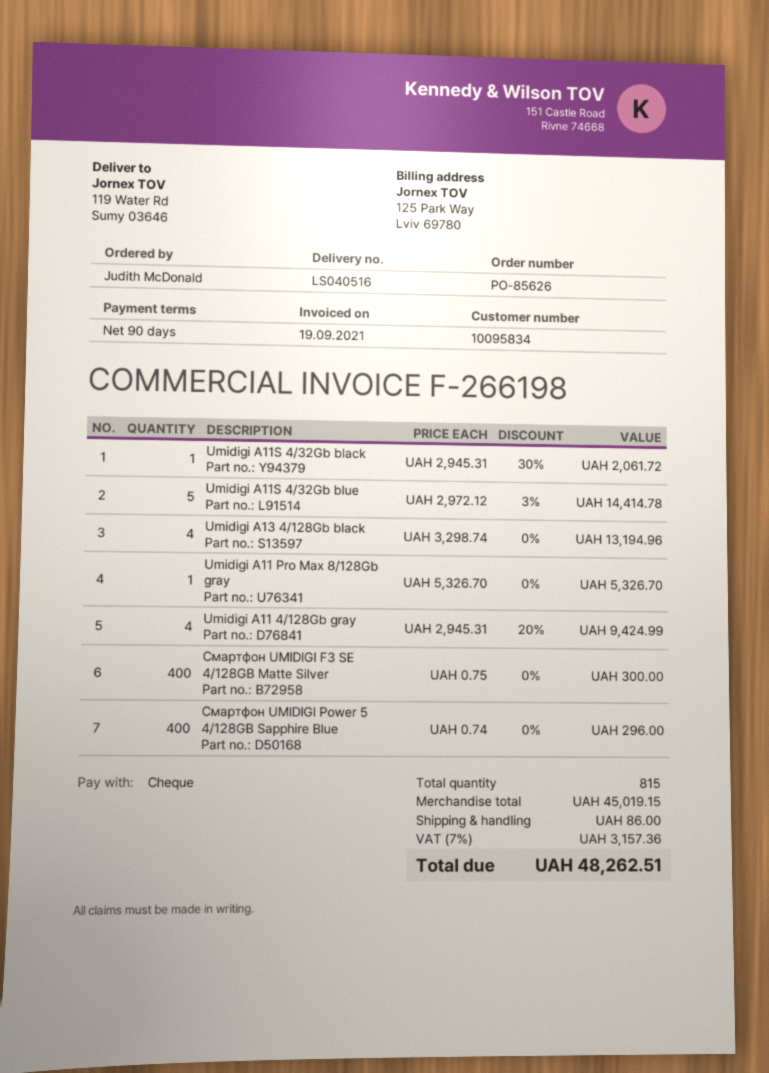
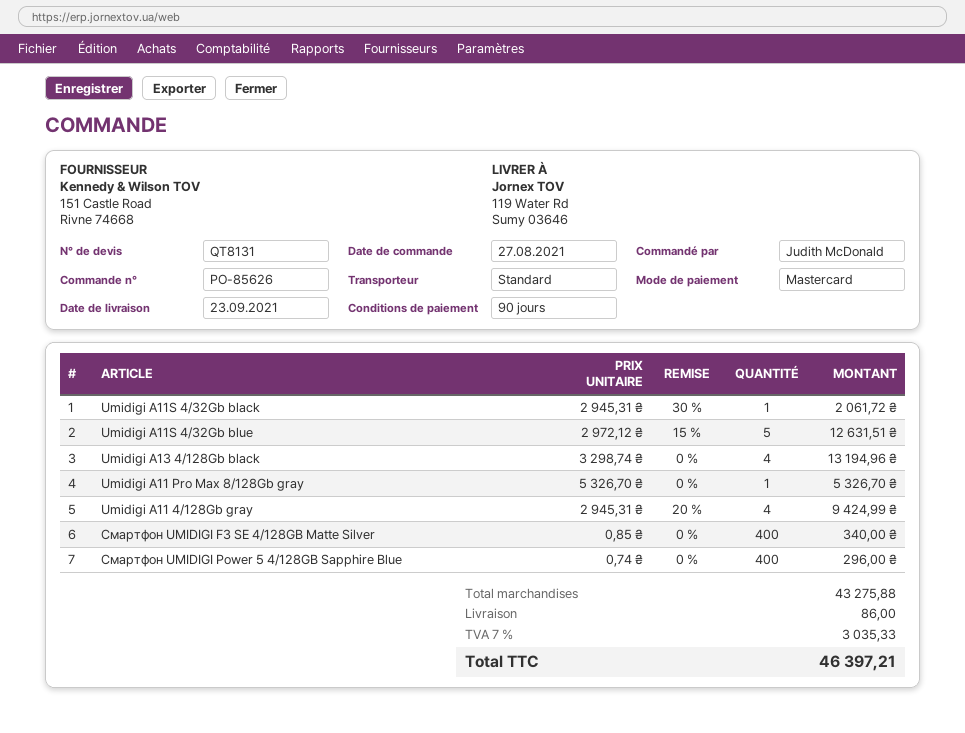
payment method: cheque -> Mastercard
Umidigi A11S 4/32Gb blue: 5 x 2972.12 - 3% = 14414.78 -> 5 x 2972.12 - 15% = 12631.51
Смартфон UMIDIGI F3 SE 4/128GB Matte Silver: 400 x 0.75 = 300.00 -> 400 x 0.85 = 340.00
subtotal: 45019.15 -> 43275.88
tax: 7% = 3157.36 -> 7% = 3035.33
total: 48262.51 -> 46397.21

